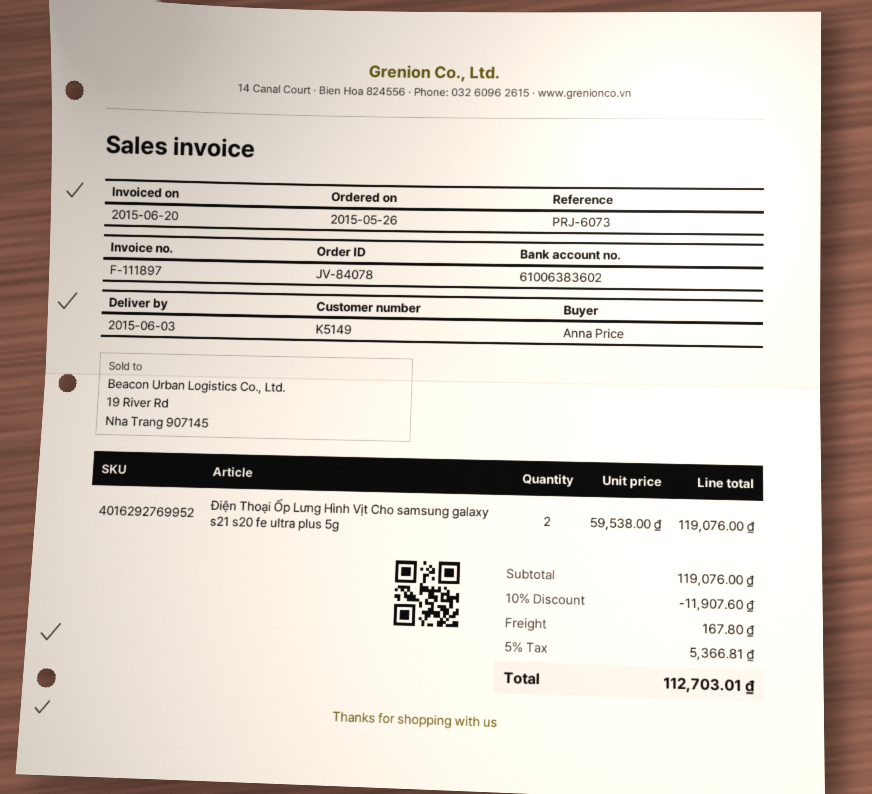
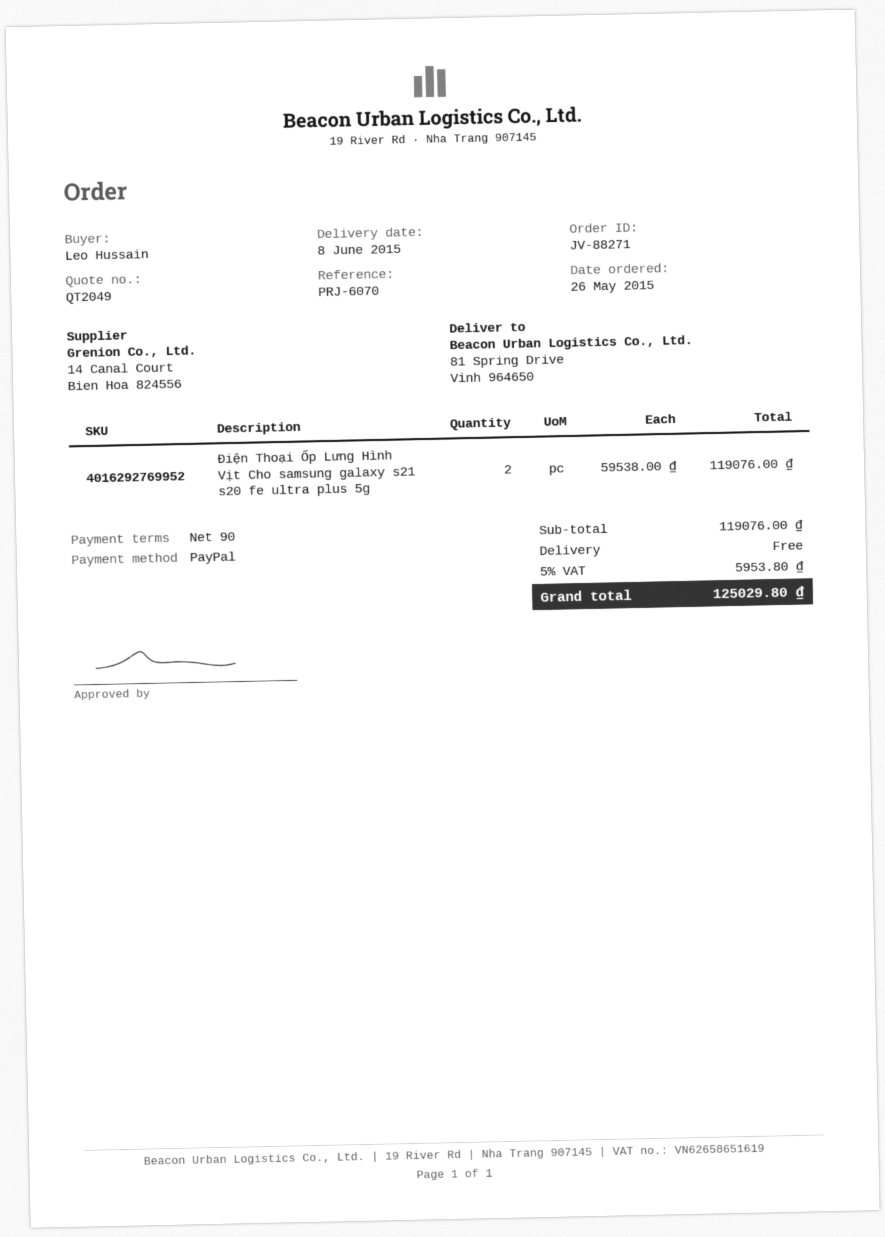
order number: JV-84078 -> JV-88271
delivery date: 2015-06-03 -> 2015-06-08
reference: PRJ-6073 -> PRJ-6070
ordered by: Anna Price -> Leo Hussain
discount: 10% = 11907.60 -> none
shipping: 167.80 -> 0.00
tax: 5% = 5366.81 -> 5% = 5953.80
total: 112703.01 -> 125029.80

